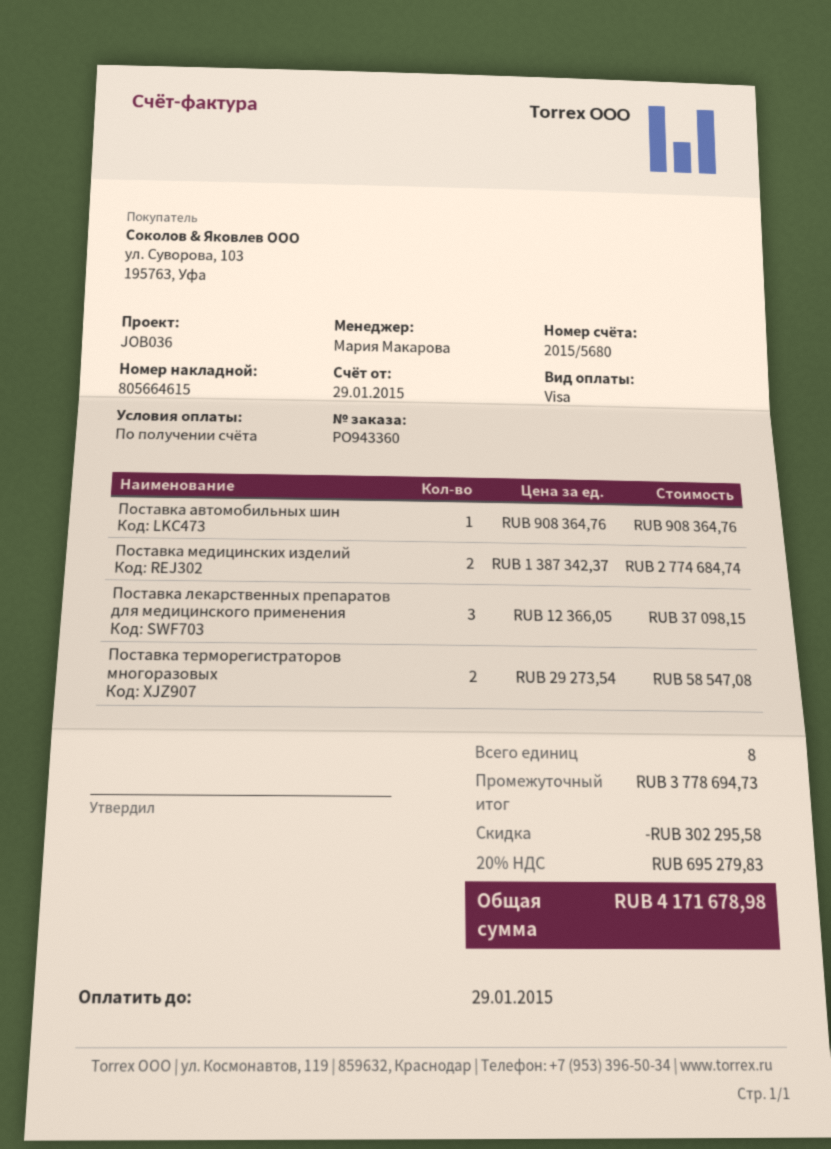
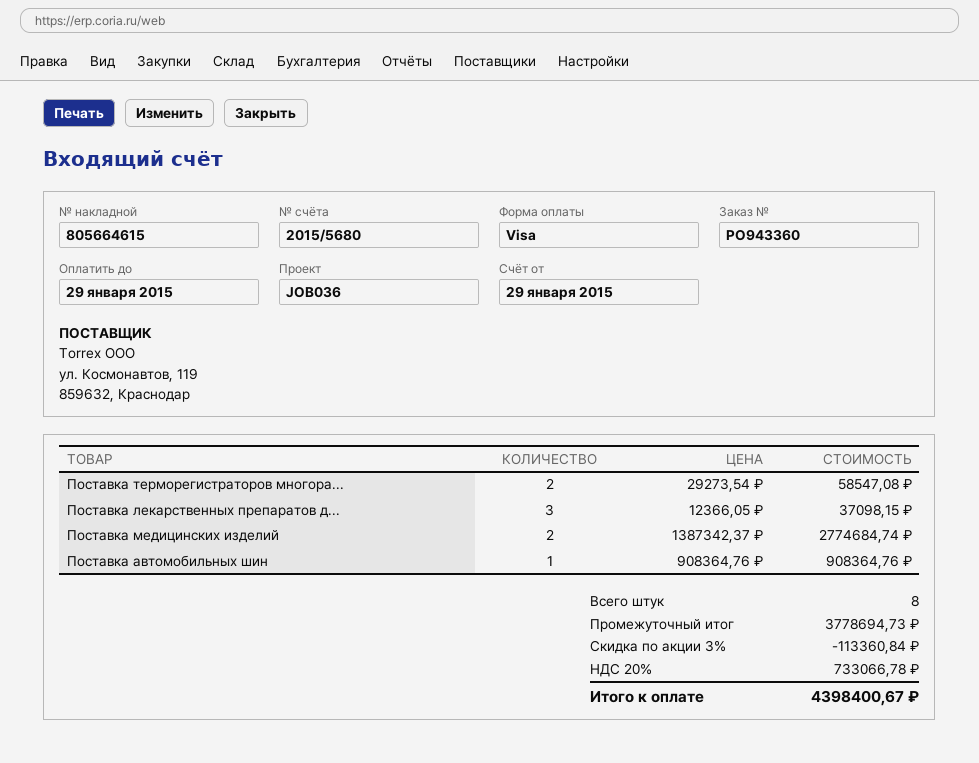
discount: 302295.58 -> 113360.84
tax: 20% = 695279.83 -> 20% = 733066.78
total: 4171678.98 -> 4398400.67

